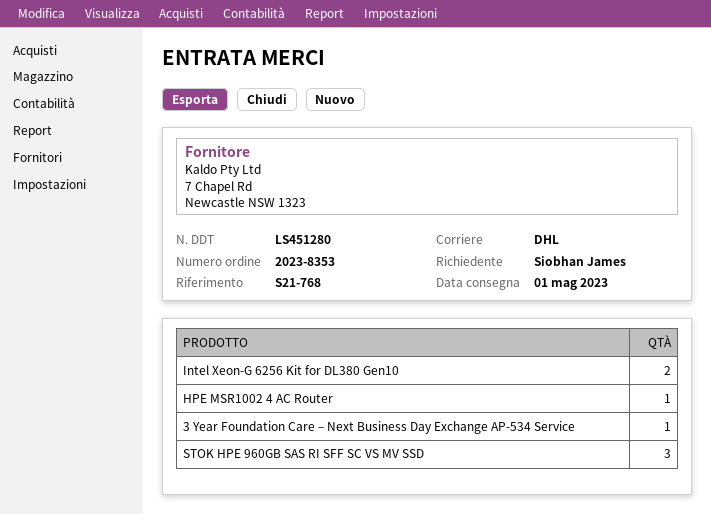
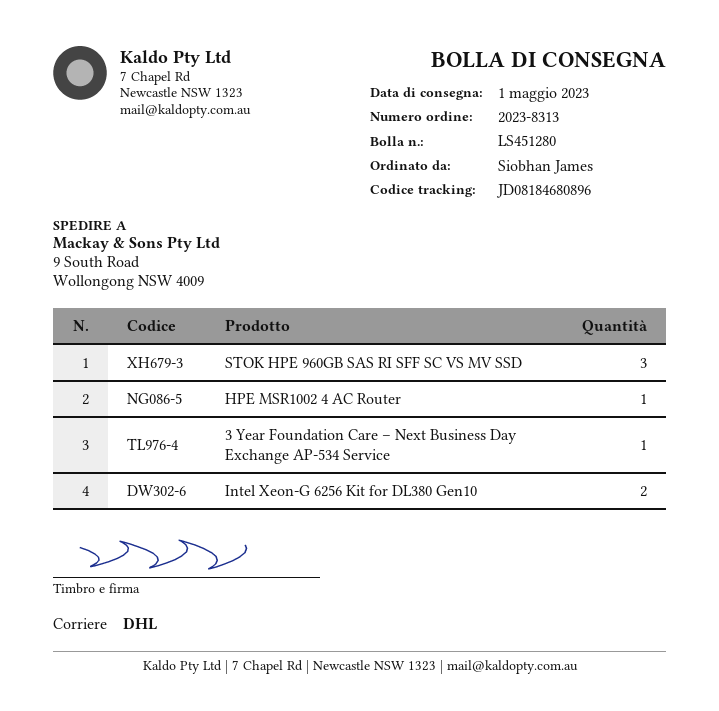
order number: 2023-8353 -> 2023-8313

